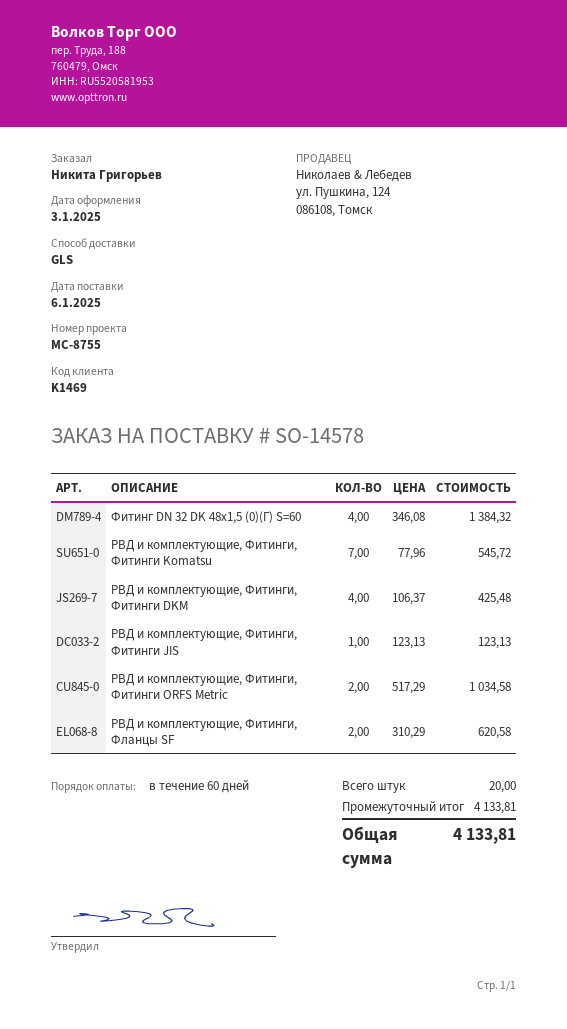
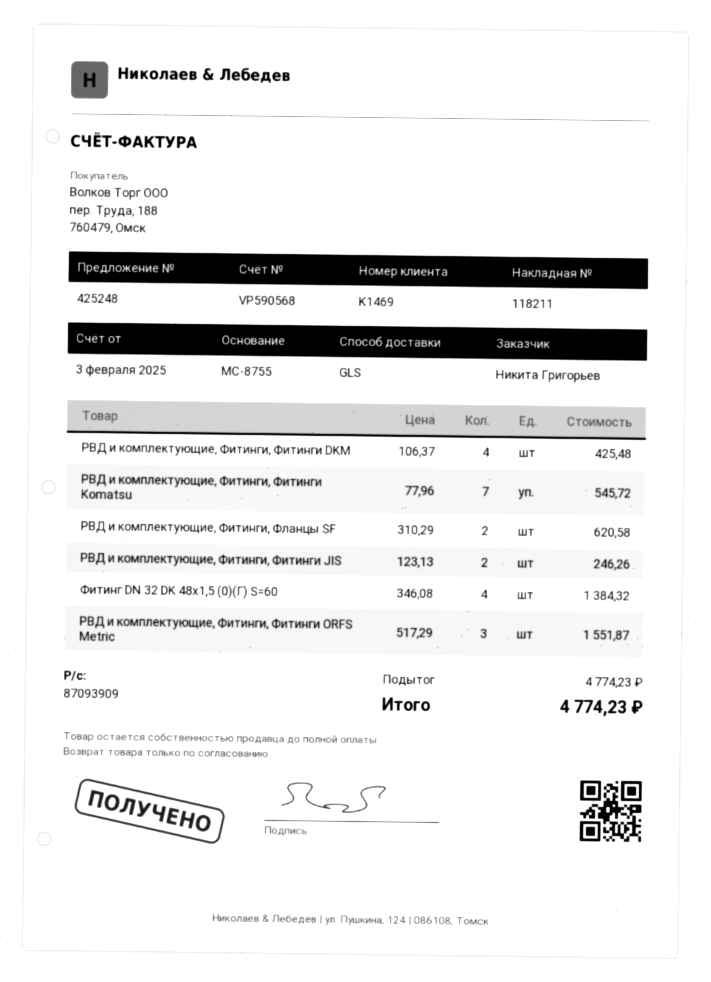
РВД и комплектующие, Фитинги, Фитинги JIS: 1 x 123.13 = 123.13 -> 2 x 123.13 = 246.26
РВД и комплектующие, Фитинги, Фитинги ORFS Metric: 2 x 517.29 = 1034.58 -> 3 x 517.29 = 1551.87
subtotal: 4133.81 -> 4774.23
total: 4133.81 -> 4774.23

